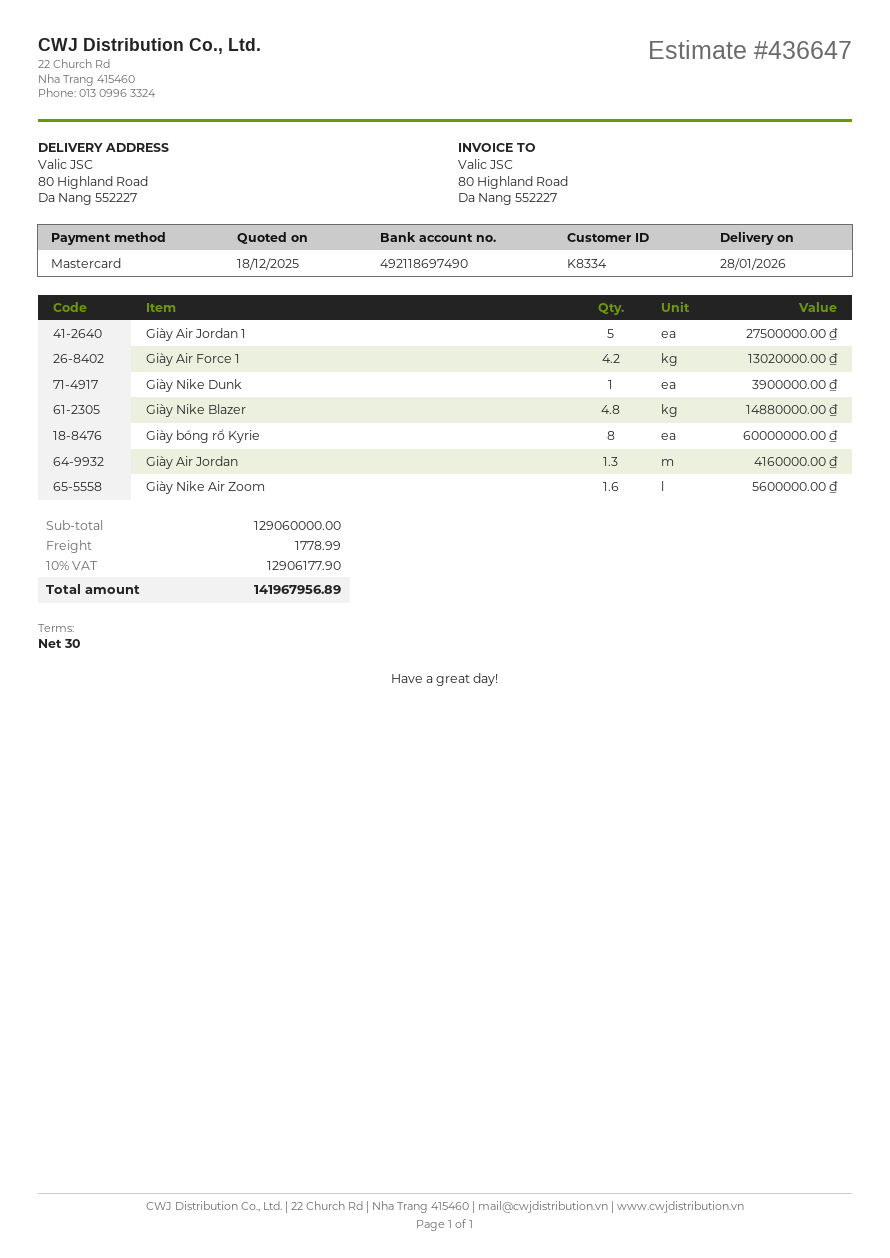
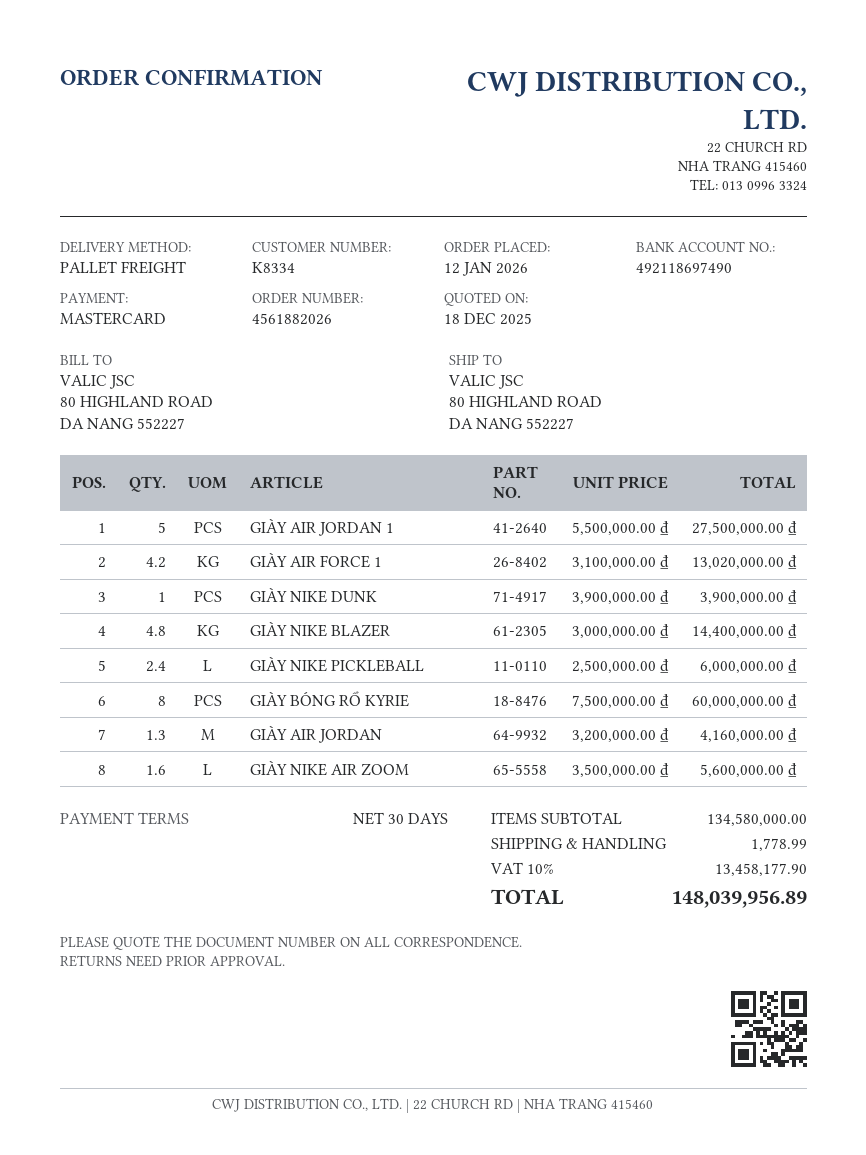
Giày Nike Blazer: 4.8 for 14880000.00 -> 4.8 for 14400000.00
GIÀY NIKE PICKLEBALL: none -> 2.4 for 6000000.00
subtotal: 129060000.00 -> 134580000.00
tax: 10% = 12906177.90 -> 10% = 13458177.90
total: 141967956.89 -> 148039956.89

